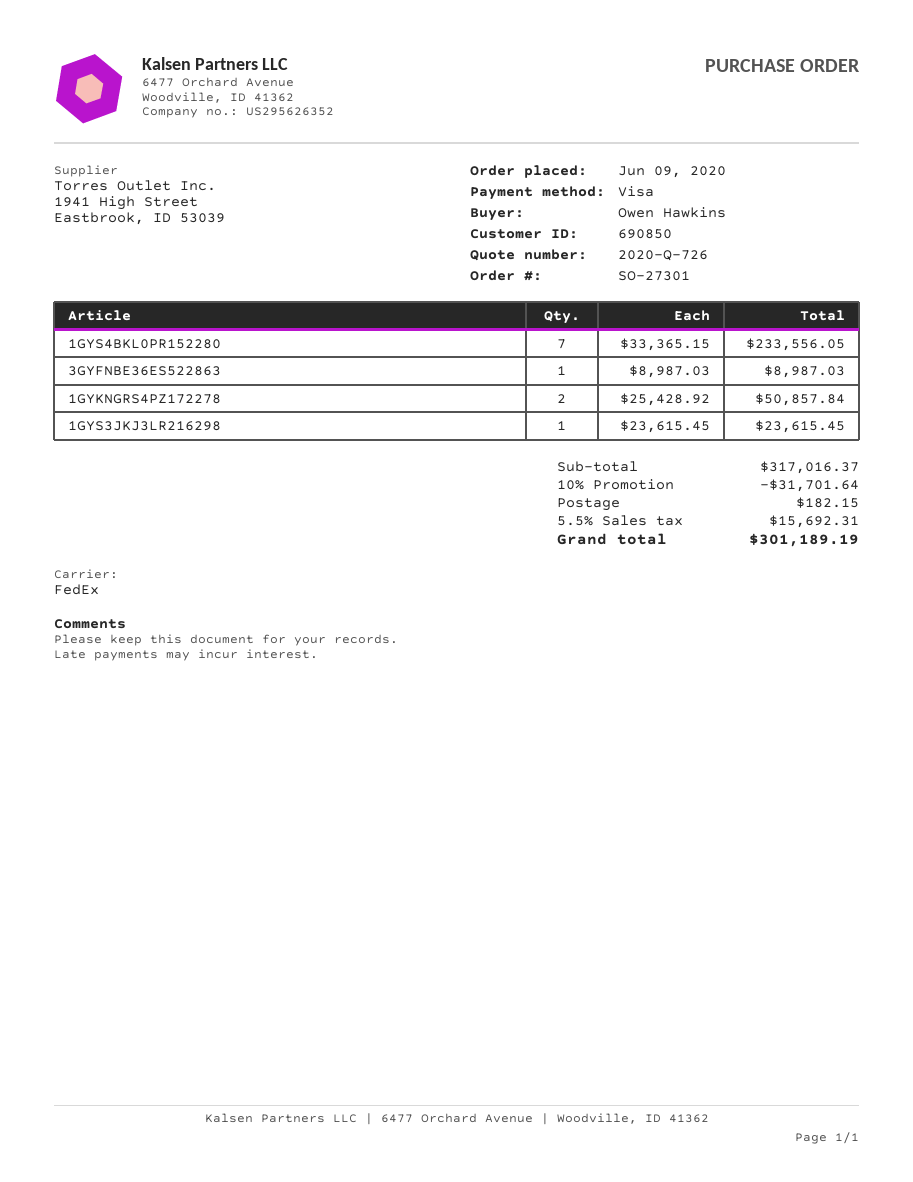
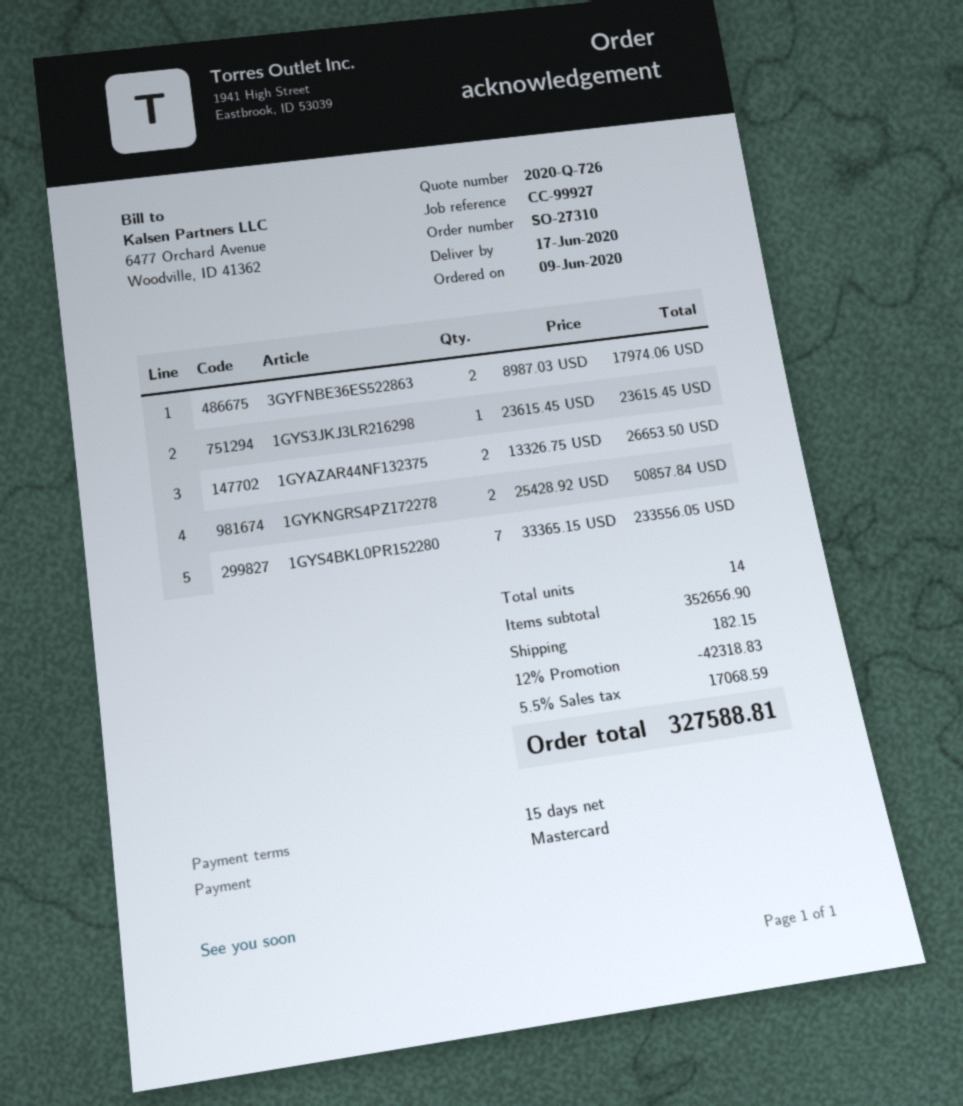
order number: SO-27301 -> SO-27310
payment method: Visa -> Mastercard
3GYFNBE36ES522863: 1 x 8987.03 = 8987.03 -> 2 x 8987.03 = 17974.06
1GYAZAR44NF132375: none -> 2 x 13326.75 = 26653.50
subtotal: 317016.37 -> 352656.90
discount: 10% = 31701.64 -> 12% = 42318.83
tax: 5.5% = 15692.31 -> 5.5% = 17068.59
total: 301189.19 -> 327588.81

